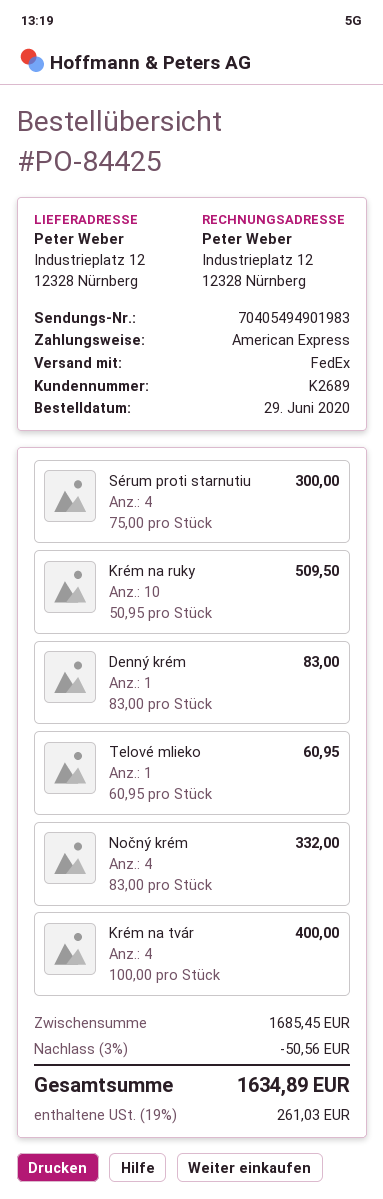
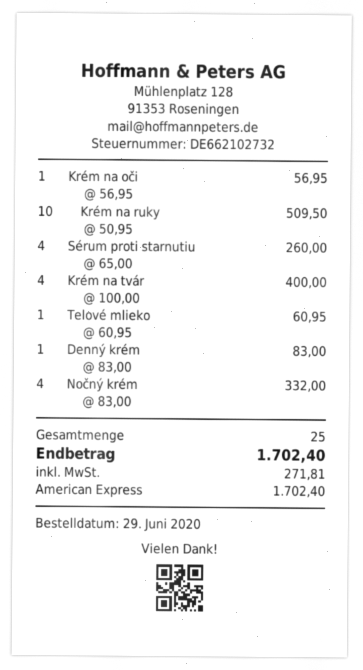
Sérum proti starnutiu: 4 x 75.00 = 300.00 -> 4 x 65.00 = 260.00
Krém na oči: none -> 1 x 56.95 = 56.95
discount: 3% = 50.56 -> none
tax: 261.03 -> 271.81
total: 1634.89 -> 1702.40

